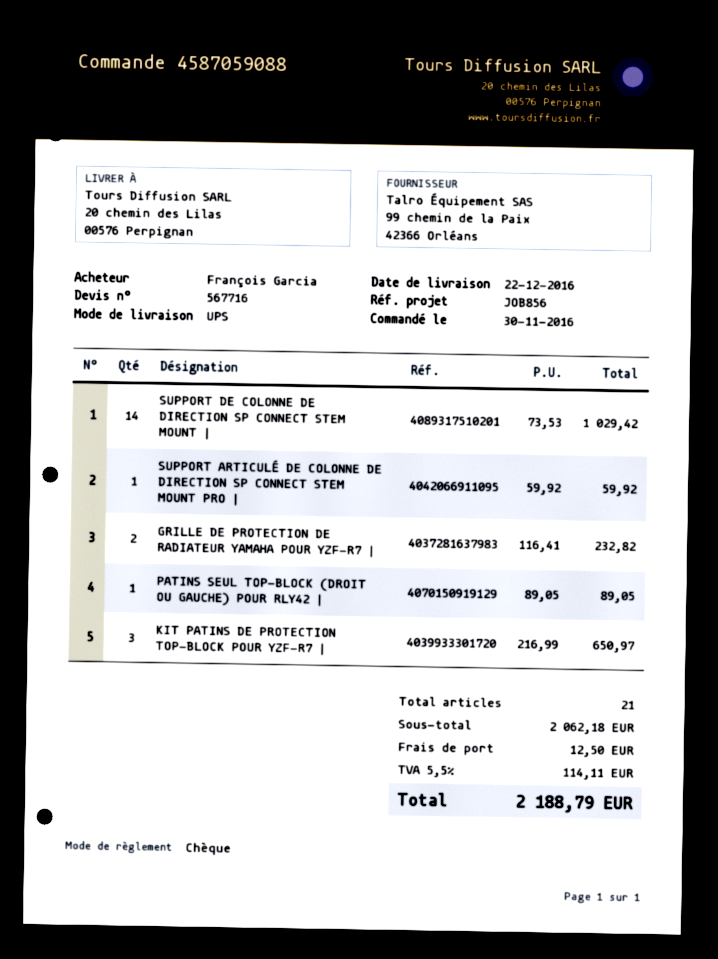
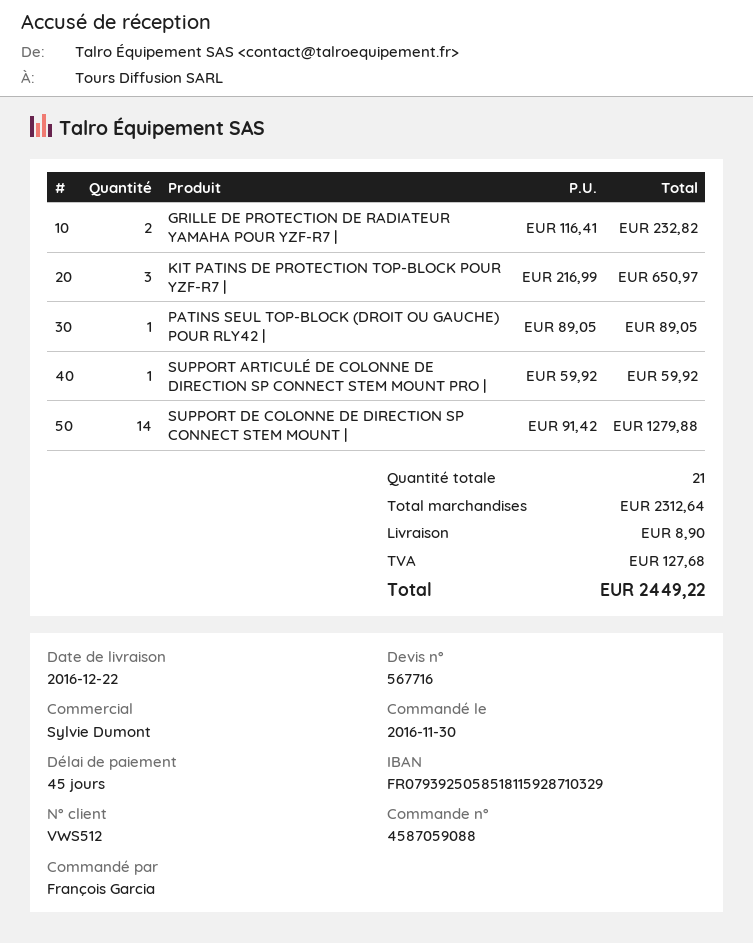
SUPPORT DE COLONNE DE DIRECTION SP CONNECT STEM MOUNT |: 14 x 73.53 = 1029.42 -> 14 x 91.42 = 1279.88
subtotal: 2062.18 -> 2312.64
shipping: 12.50 -> 8.90
tax: 114.11 -> 127.68
total: 2188.79 -> 2449.22

